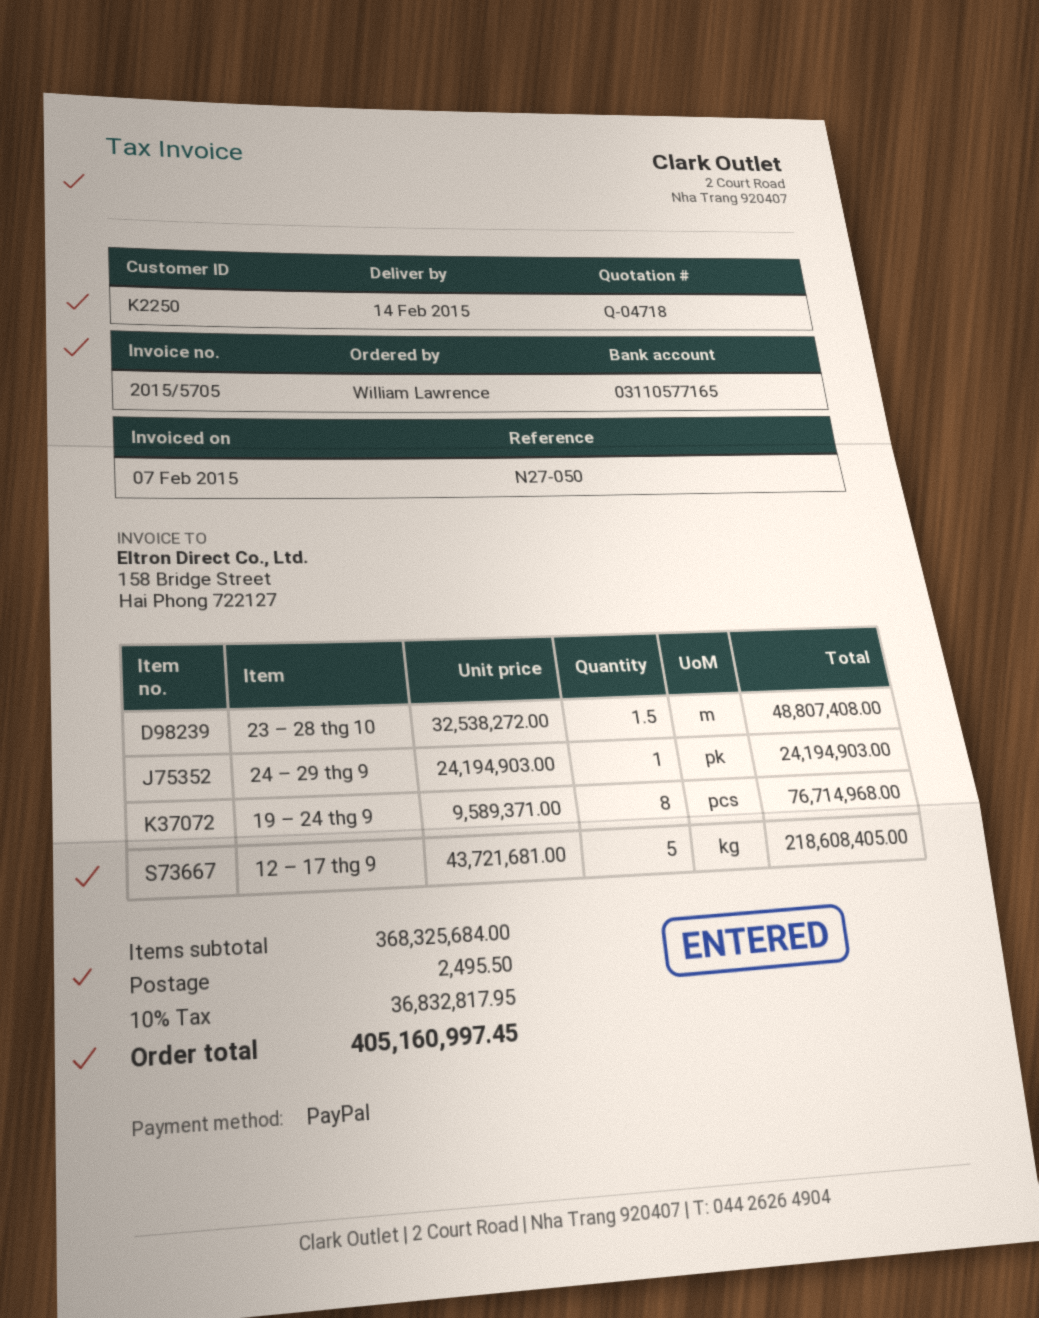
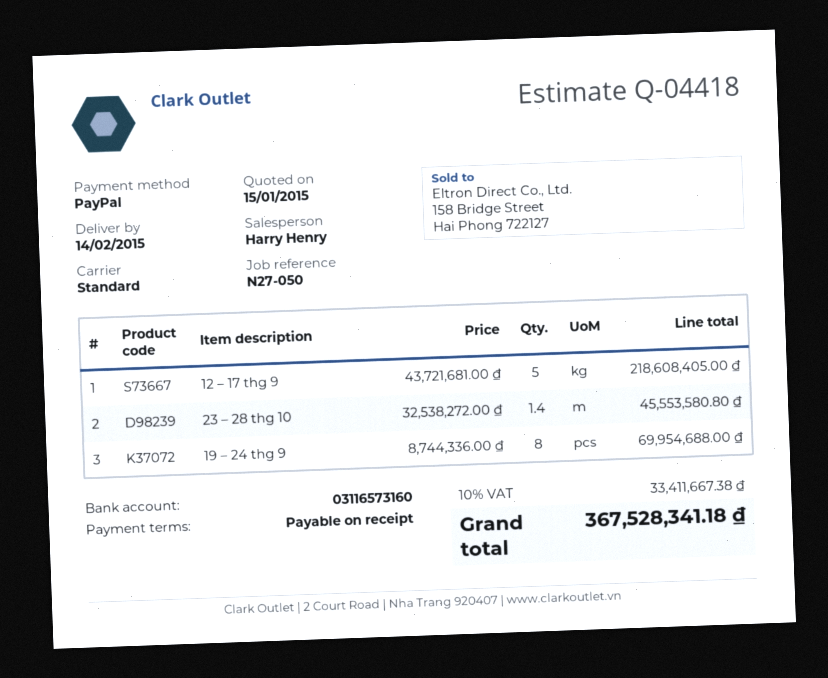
quote number: Q-04718 -> Q-04418
bank account: 03110577165 -> 03116573160
23 – 28 thg 10: 1.5 x 32538272.00 = 48807408.00 -> 1.4 x 32538272.00 = 45553580.80
24 – 29 thg 9: 1 x 24194903.00 = 24194903.00 -> none
19 – 24 thg 9: 8 x 9589371.00 = 76714968.00 -> 8 x 8744336.00 = 69954688.00
shipping: 2495.50 -> none
tax: 10% = 36832817.95 -> 10% = 33411667.38
total: 405160997.45 -> 367528341.18

